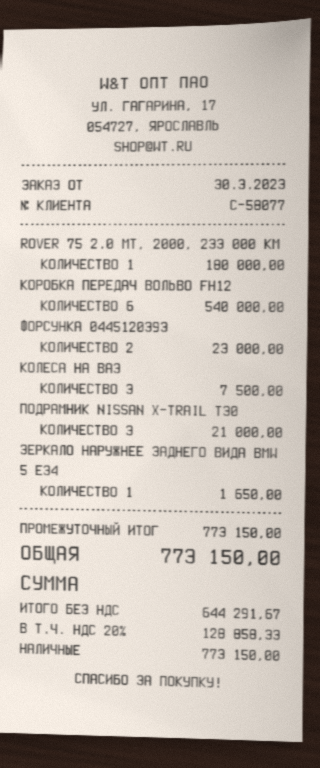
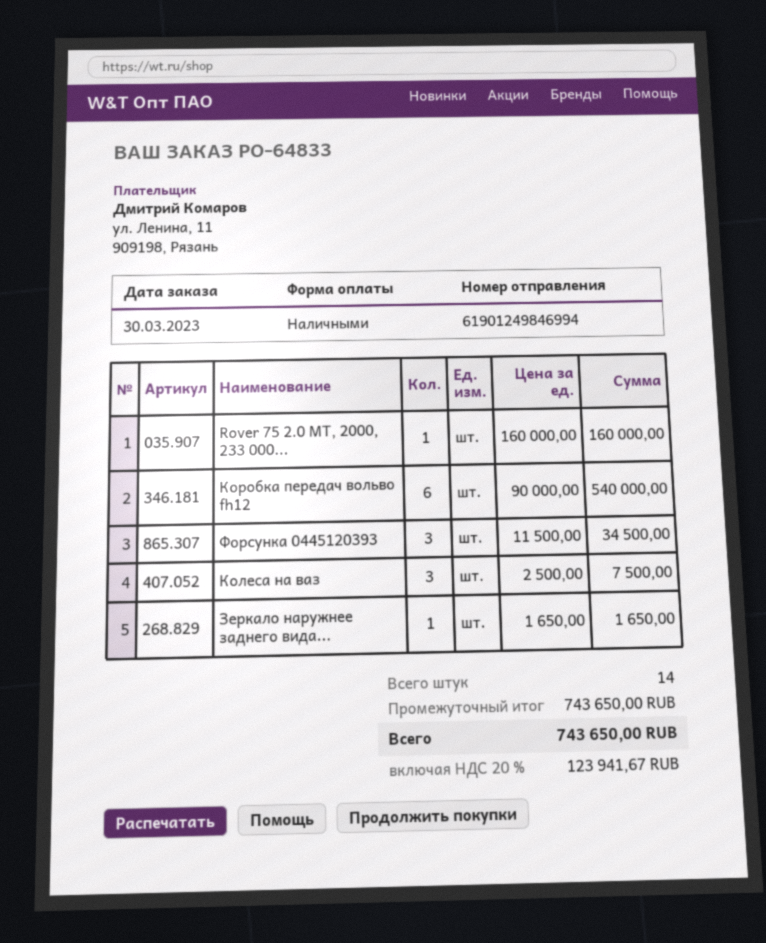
ROVER 75 2.0 МТ, 2000, 233 000 КМ: 1 for 180000.00 -> 1 for 160000.00
ФОРСУНКА 0445120393: 2 for 23000.00 -> 3 for 34500.00
ПОДРАМНИК NISSAN X-TRAIL T30: 3 for 21000.00 -> none
subtotal: 773150.00 -> 743650.00
tax: 20% = 128858.33 -> 20% = 123941.67
total: 773150.00 -> 743650.00

